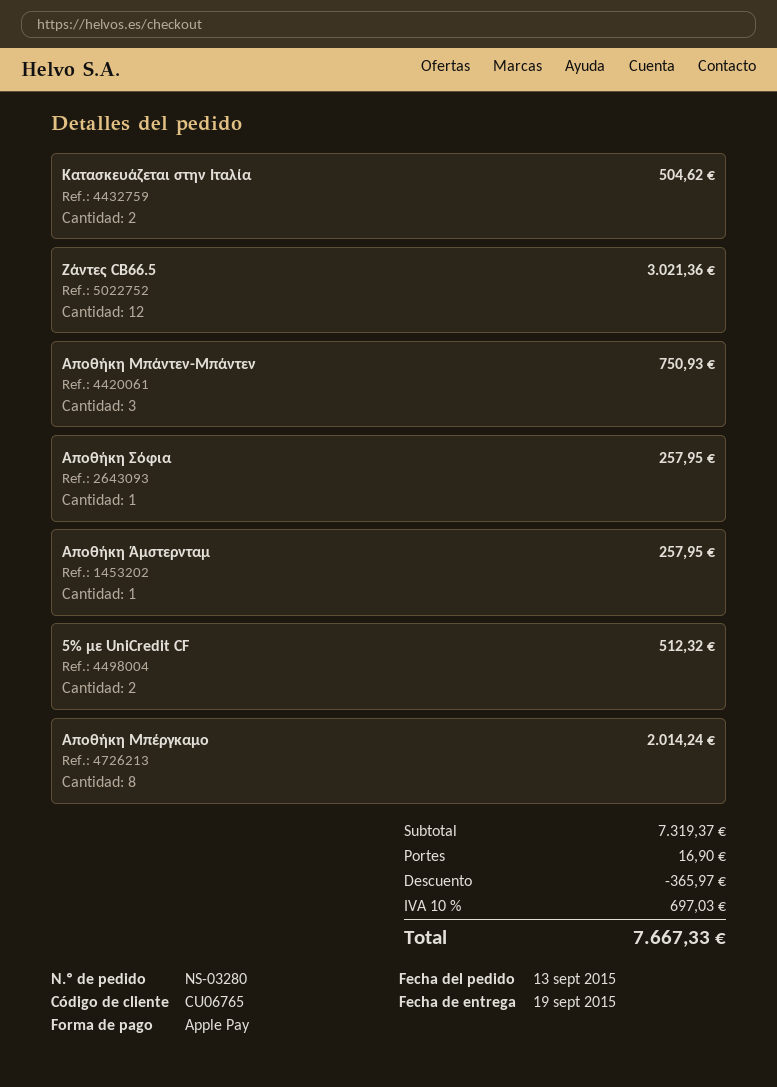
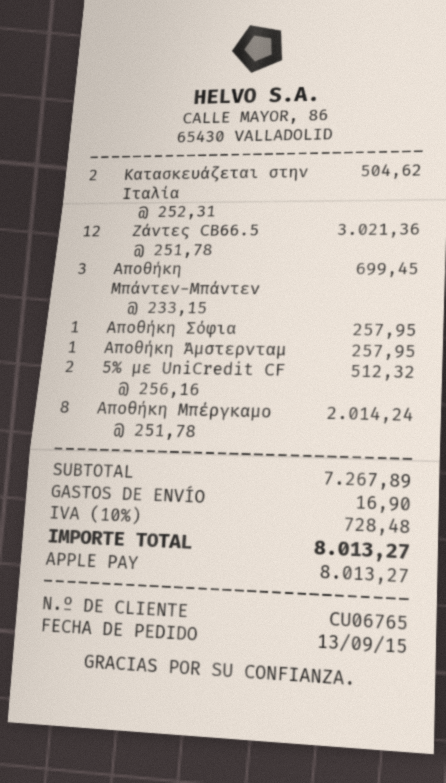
Αποθήκη Μπάντεν-Μπάντεν: 3 for 750.93 -> 3 for 699.45
subtotal: 7319.37 -> 7267.89
discount: 365.97 -> none
tax: 10% = 697.03 -> 10% = 728.48
total: 7667.33 -> 8013.27

